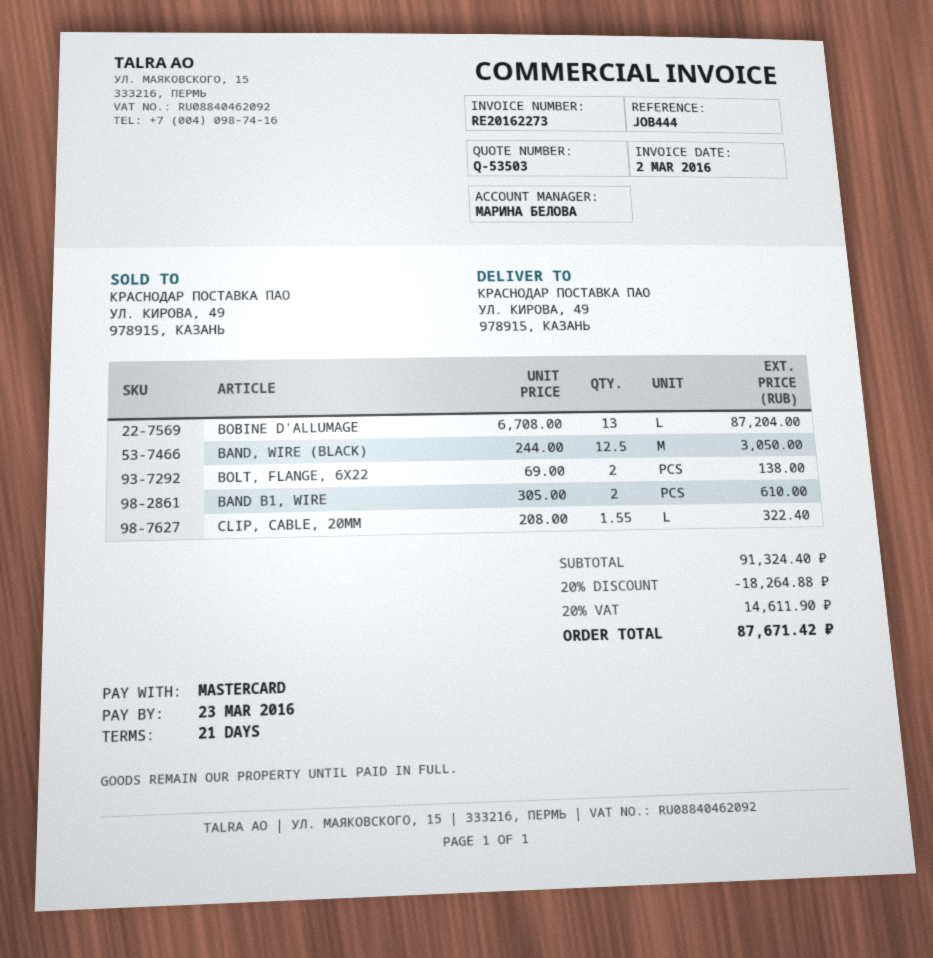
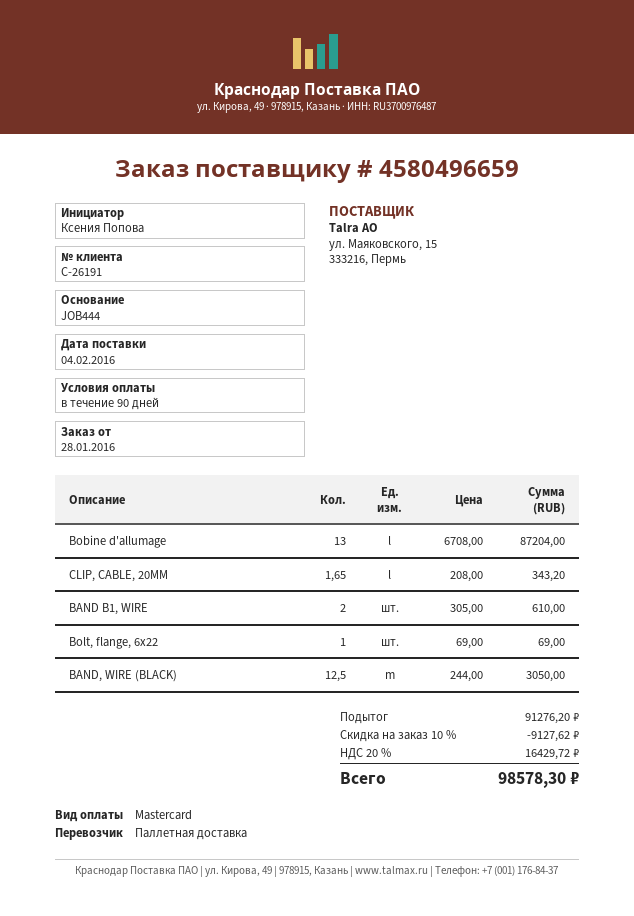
payment terms: 21 days -> 90 days
BOLT, FLANGE, 6X22: 2 x 69.00 = 138.00 -> 1 x 69.00 = 69.00
CLIP, CABLE, 20MM: 1.55 x 208.00 = 322.40 -> 1.65 x 208.00 = 343.20
subtotal: 91324.40 -> 91276.20
discount: 20% = 18264.88 -> 10% = 9127.62
tax: 20% = 14611.90 -> 20% = 16429.72
total: 87671.42 -> 98578.30

